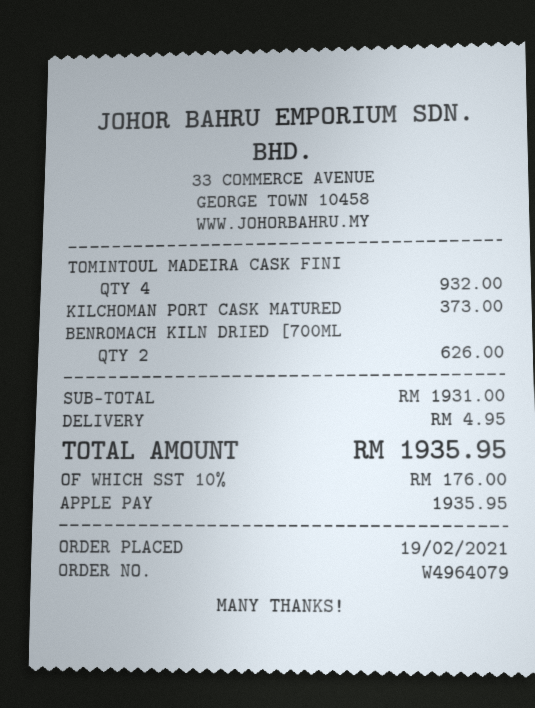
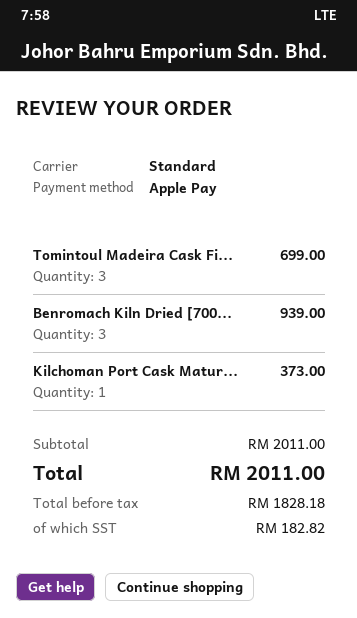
TOMINTOUL MADEIRA CASK FINI: 4 for 932.00 -> 3 for 699.00
BENROMACH KILN DRIED [700ML: 2 for 626.00 -> 3 for 939.00
subtotal: 1931.00 -> 2011.00
shipping: 4.95 -> none
tax: 176.00 -> 182.82
total: 1935.95 -> 2011.00

